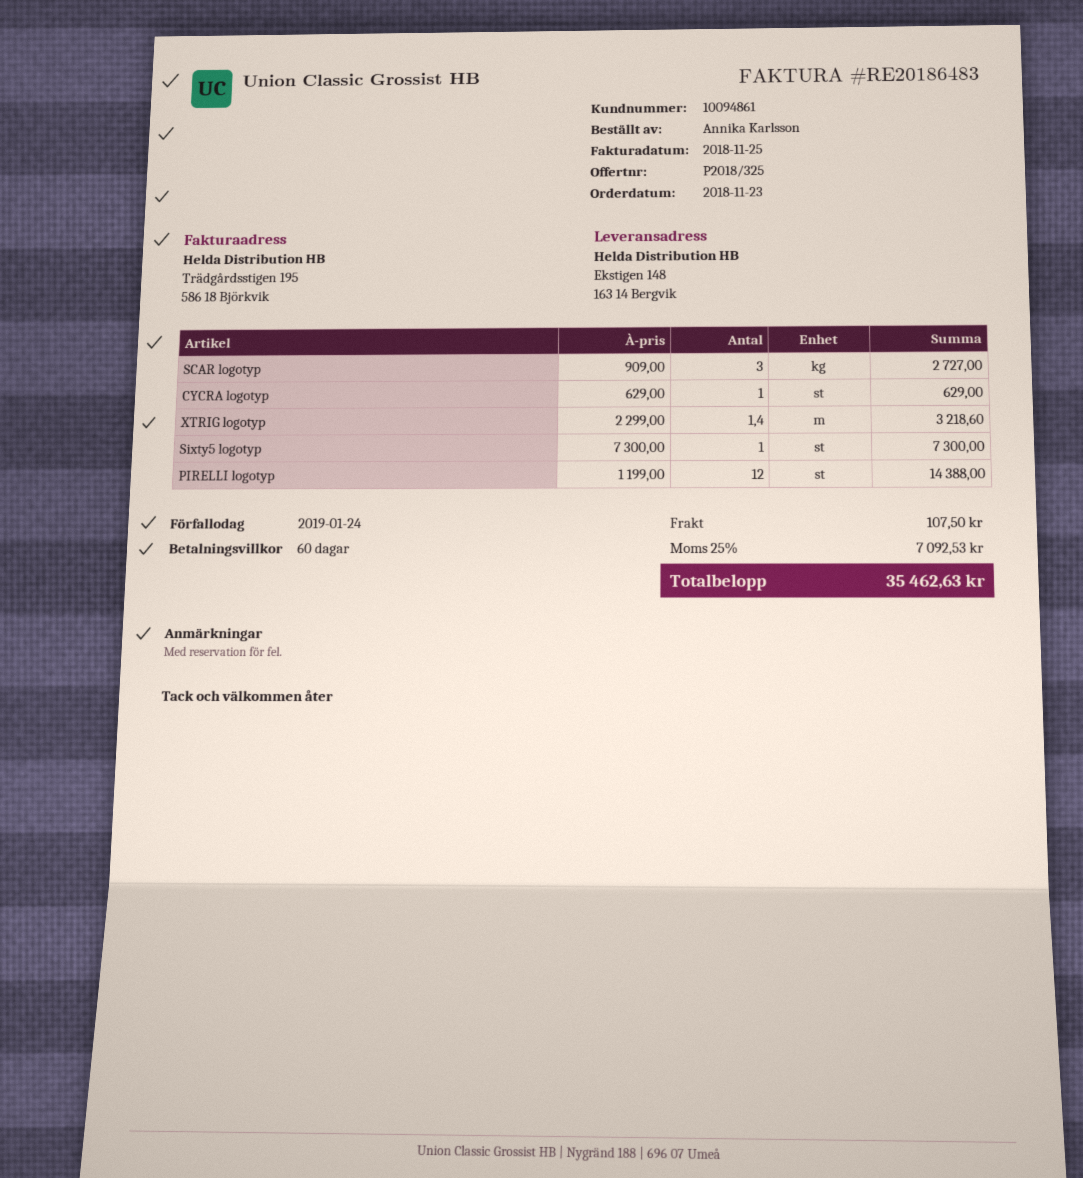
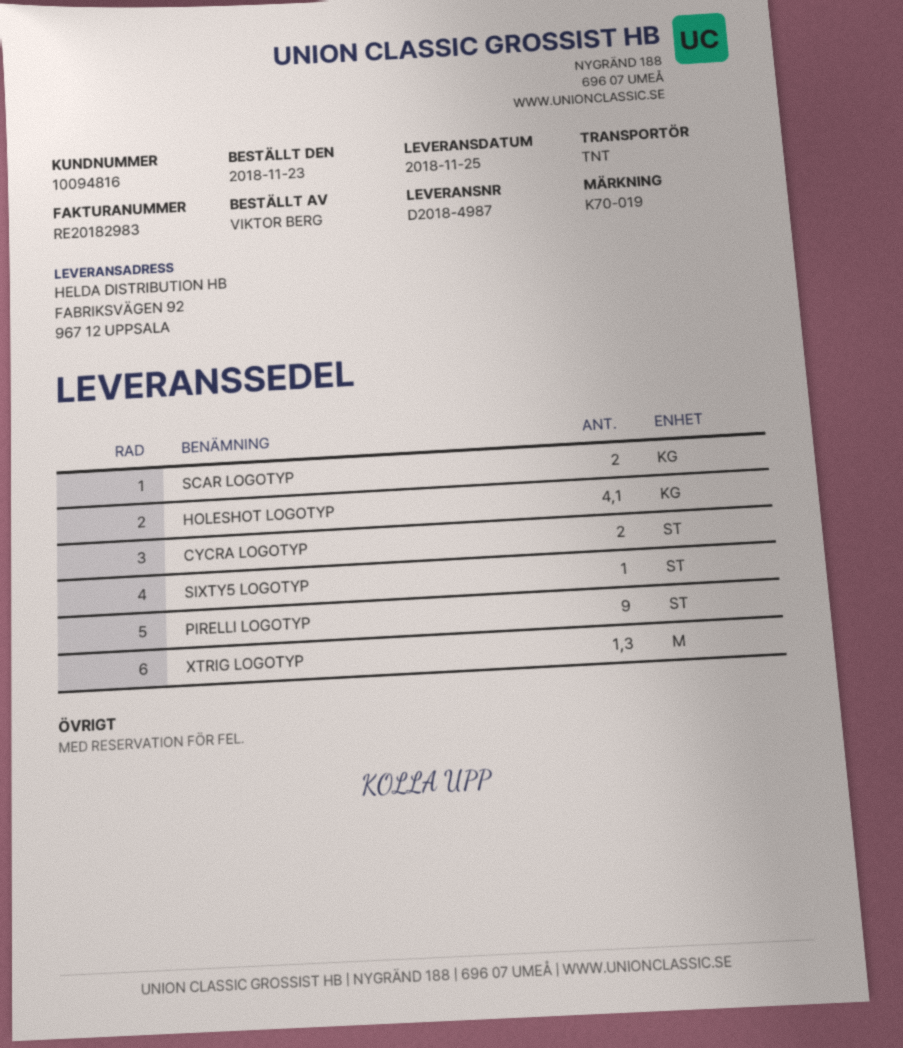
invoice number: RE20186483 -> RE20182983
customer number: 10094861 -> 10094816
ordered by: Annika Karlsson -> VIKTOR BERG
ship to: Ekstigen 148, 163 14 Bergvik -> FABRIKSVÄGEN 92, 967 12 UPPSALA
SCAR logotyp: 3 -> 2
CYCRA logotyp: 1 -> 2
XTRIG logotyp: 1.4 -> 1.3
PIRELLI logotyp: 12 -> 9
HOLESHOT LOGOTYP: none -> 4.1

